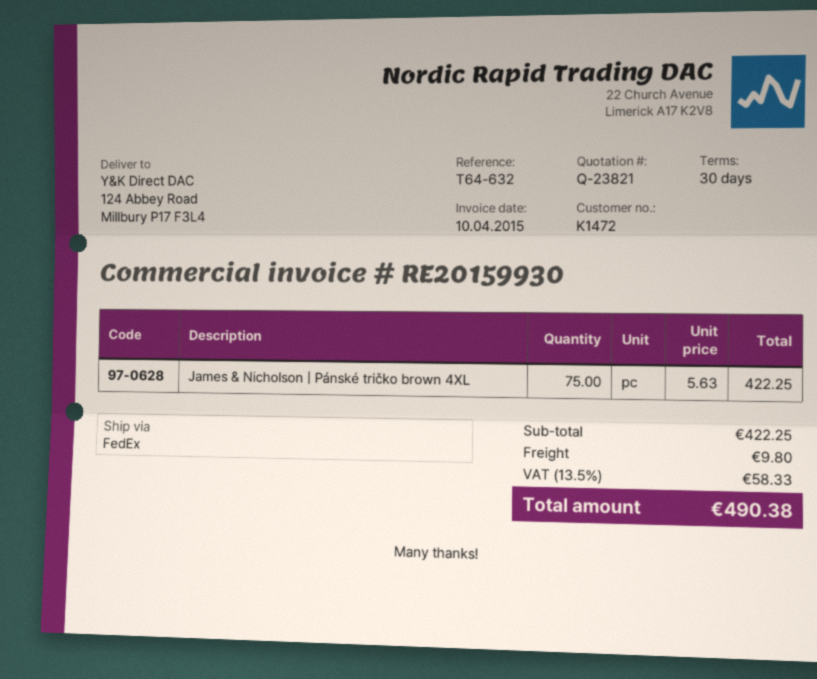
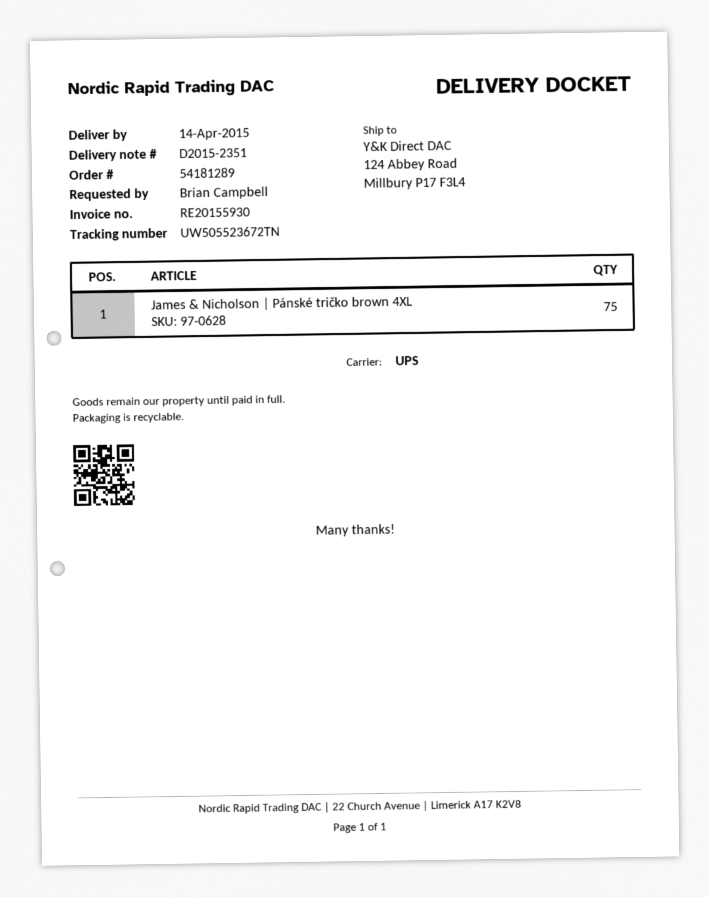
invoice number: RE20159930 -> RE20155930
shipping method: FedEx -> UPS

